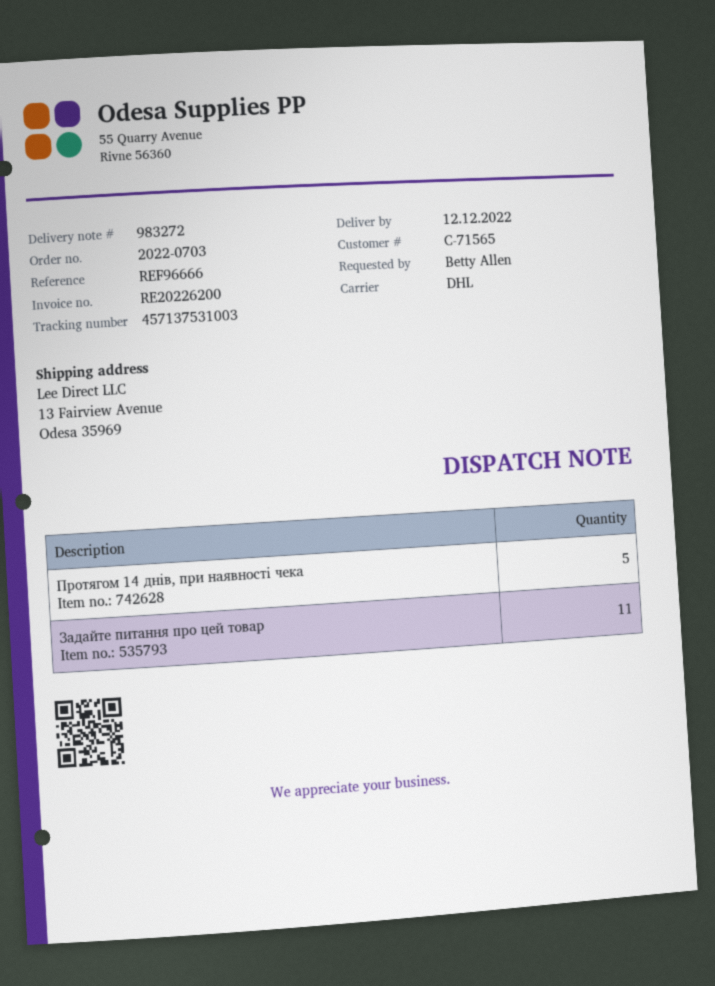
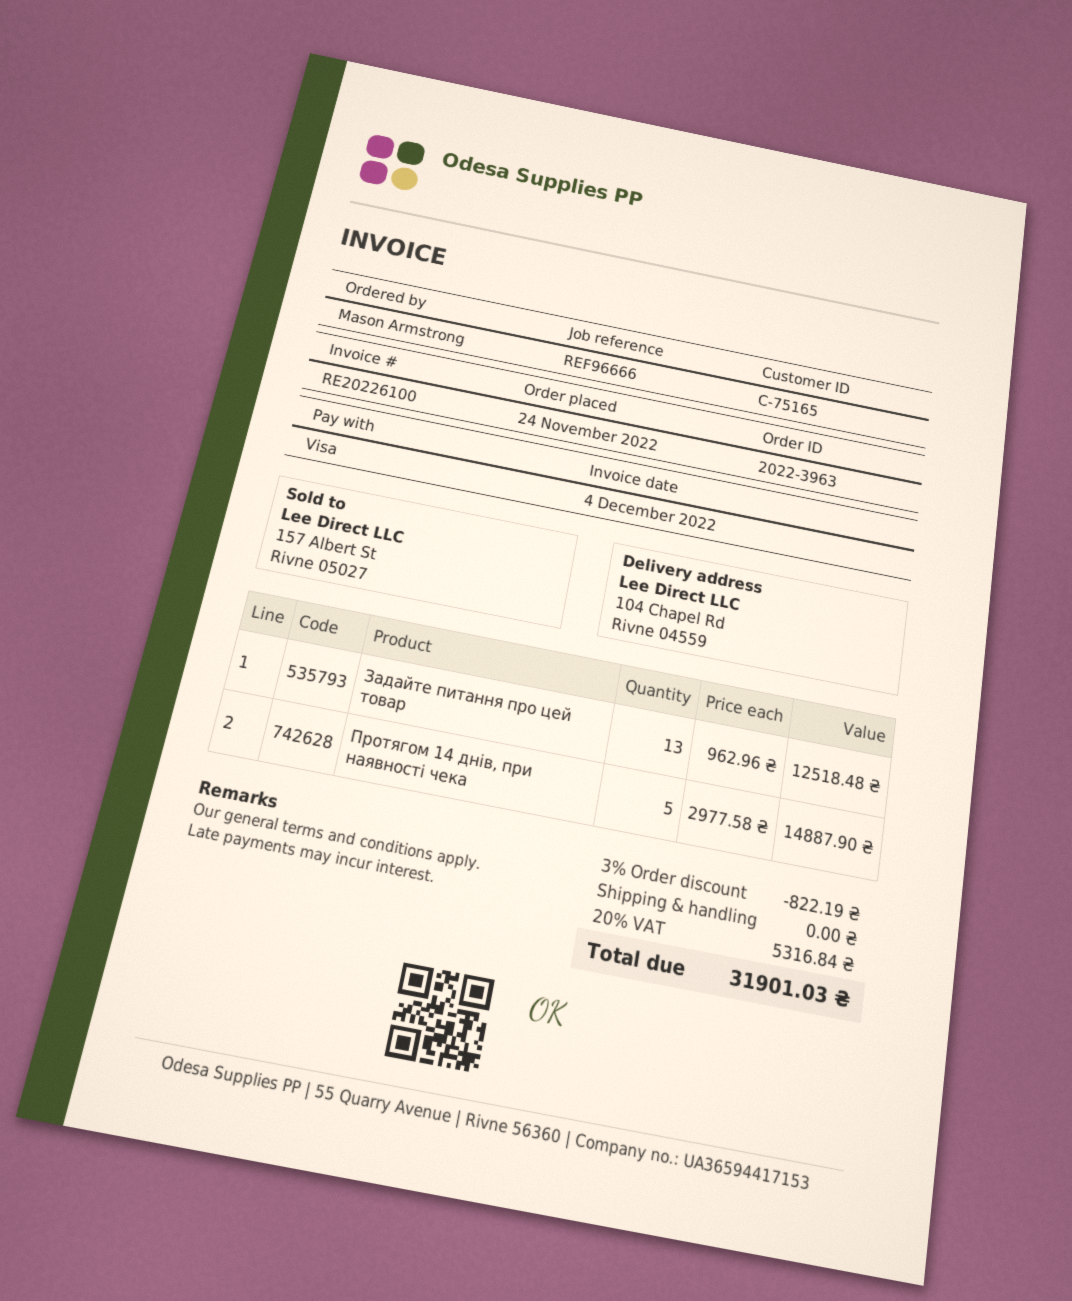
order number: 2022-0703 -> 2022-3963
invoice number: RE20226200 -> RE20226100
customer number: C-71565 -> C-75165
ordered by: Betty Allen -> Mason Armstrong
ship to: 13 Fairview Avenue, Odesa 35969 -> 104 Chapel Rd, Rivne 04559
Задайте питання про цей товар: 11 -> 13

